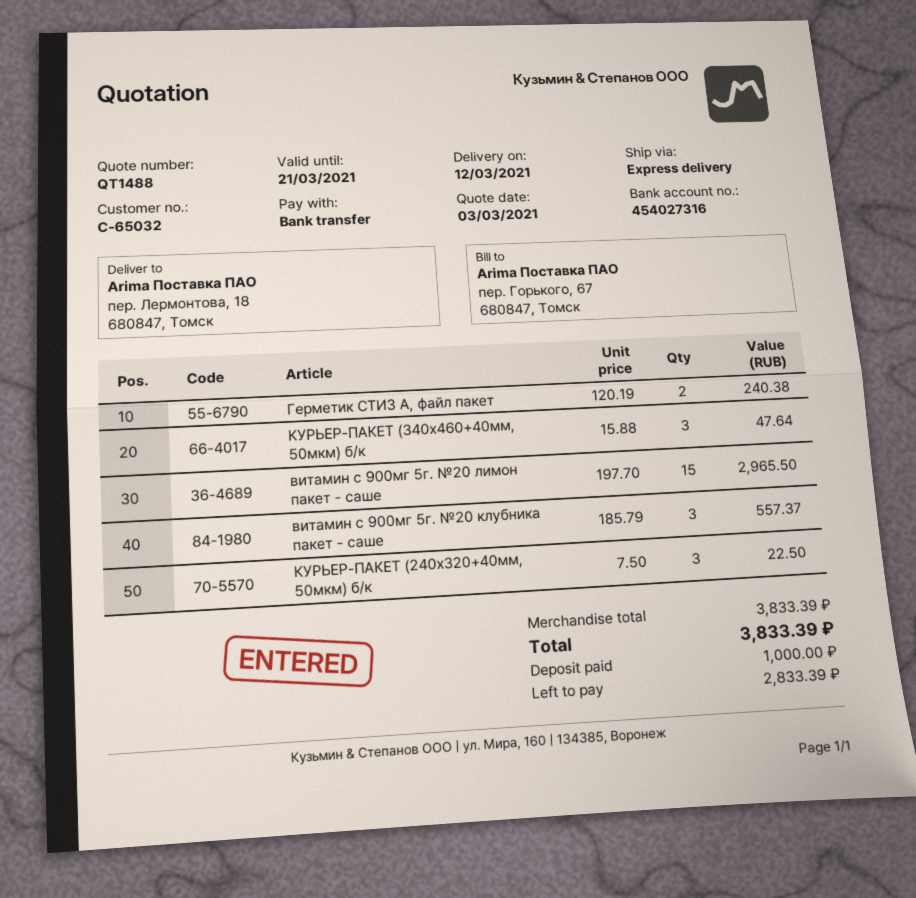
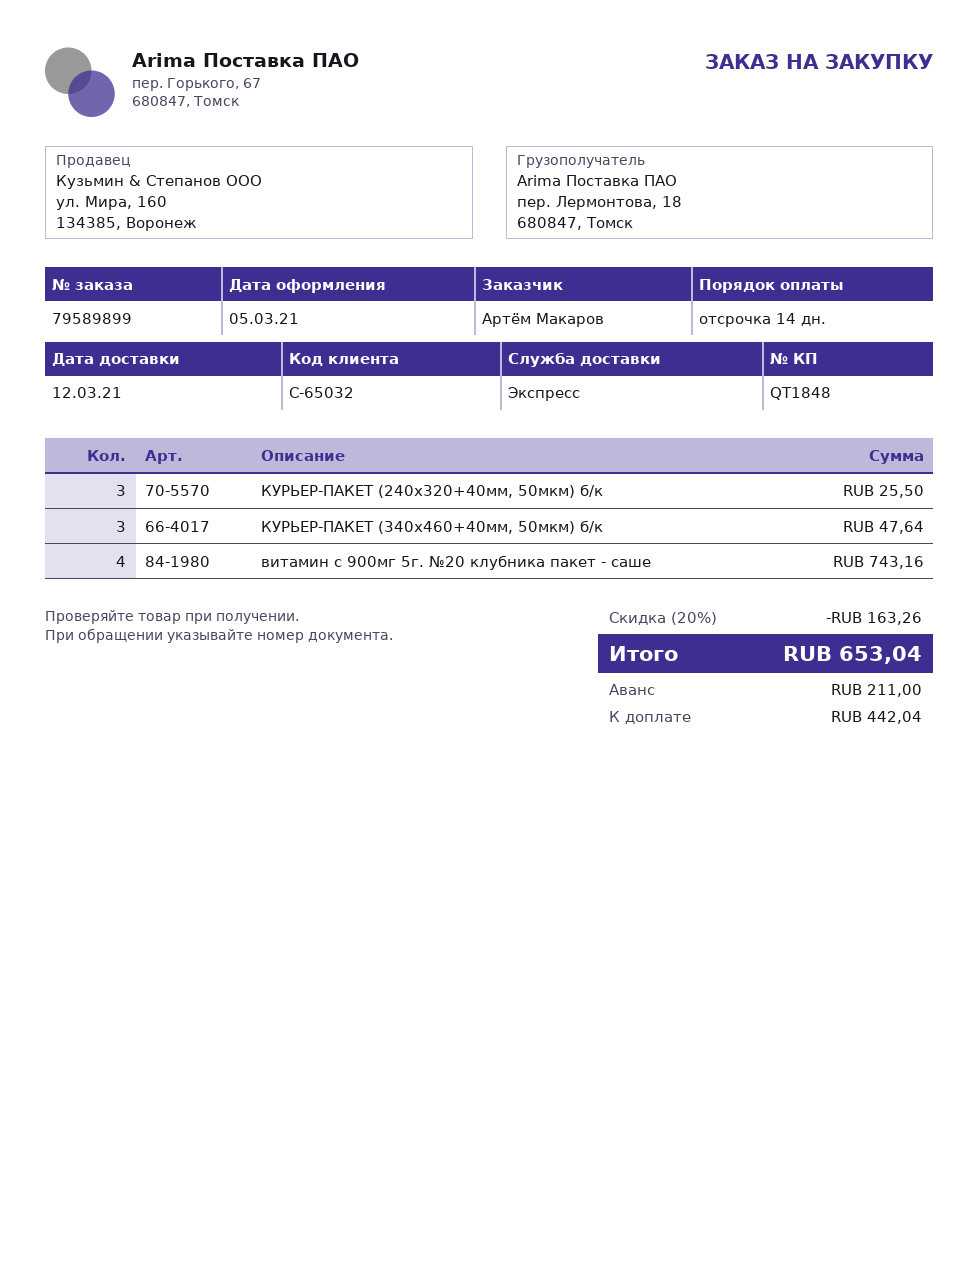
quote number: QT1488 -> QT1848
Герметик СТИЗ А, файл пакет: 2 for 240.38 -> none
витамин с 900мг 5г. №20 лимон пакет - саше: 15 for 2965.50 -> none
витамин с 900мг 5г. №20 клубника пакет - саше: 3 for 557.37 -> 4 for 743.16
КУРЬЕР-ПАКЕТ (240х320+40мм, 50мкм) б/к: 3 for 22.50 -> 3 for 25.50
discount: none -> 20% = 163.26
total: 3833.39 -> 653.04
deposit: 1000.00 -> 211.00
balance: 2833.39 -> 442.04

